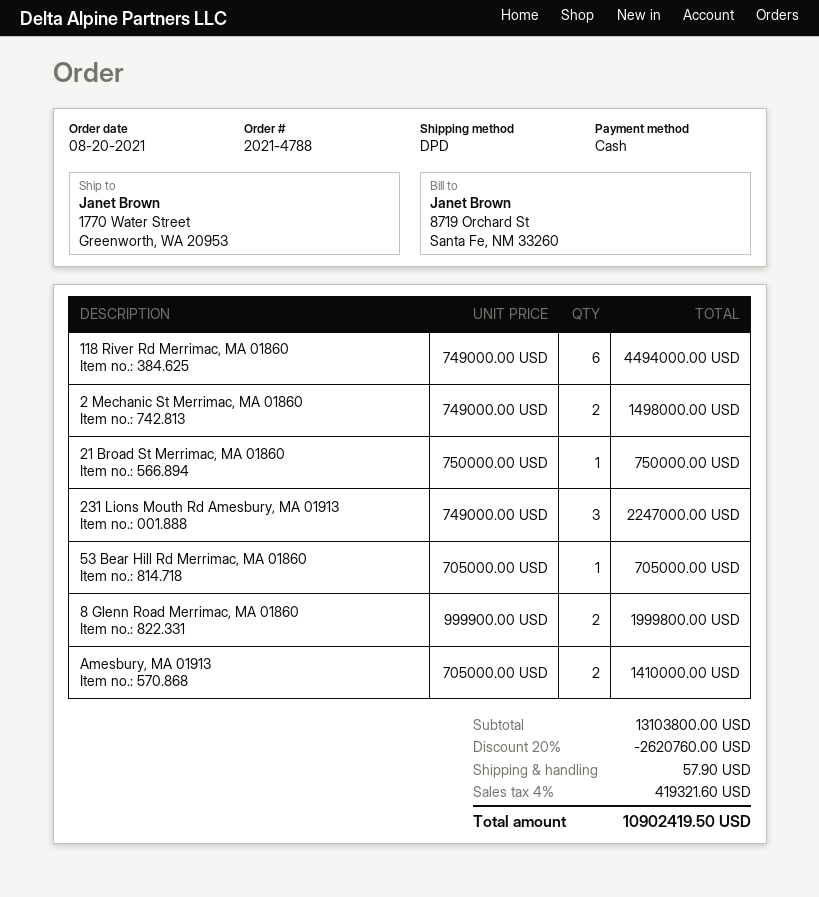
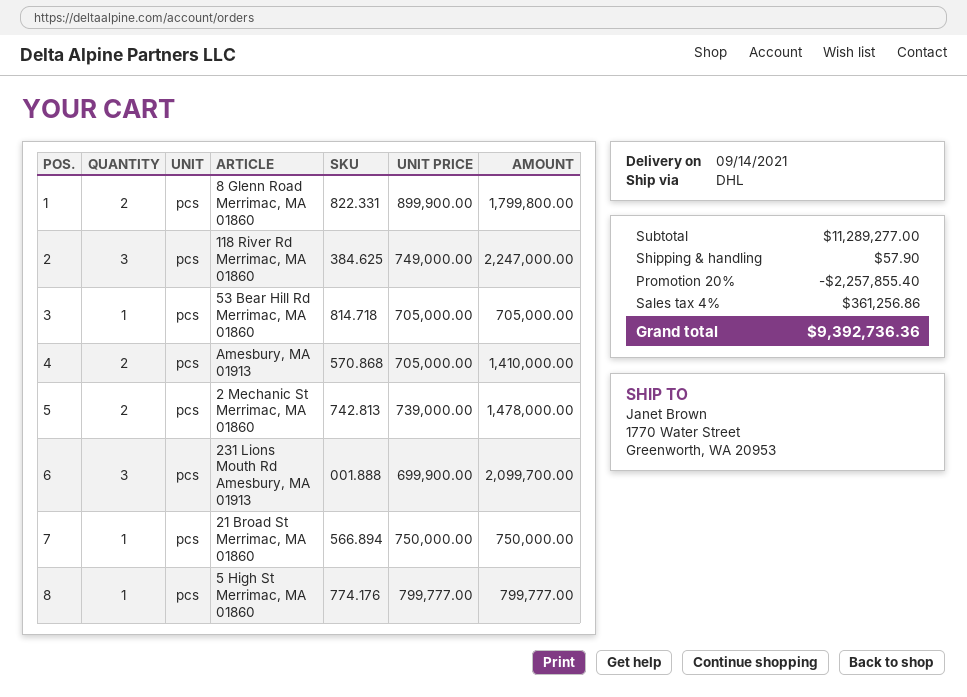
shipping method: DPD -> DHL
118 River Rd Merrimac, MA 01860: 6 x 749000.00 = 4494000.00 -> 3 x 749000.00 = 2247000.00
2 Mechanic St Merrimac, MA 01860: 2 x 749000.00 = 1498000.00 -> 2 x 739000.00 = 1478000.00
231 Lions Mouth Rd Amesbury, MA 01913: 3 x 749000.00 = 2247000.00 -> 3 x 699900.00 = 2099700.00
8 Glenn Road Merrimac, MA 01860: 2 x 999900.00 = 1999800.00 -> 2 x 899900.00 = 1799800.00
5 High St Merrimac, MA 01860: none -> 1 x 799777.00 = 799777.00
subtotal: 13103800.00 -> 11289277.00
discount: 20% = 2620760.00 -> 20% = 2257855.40
tax: 4% = 419321.60 -> 4% = 361256.86
total: 10902419.50 -> 9392736.36

